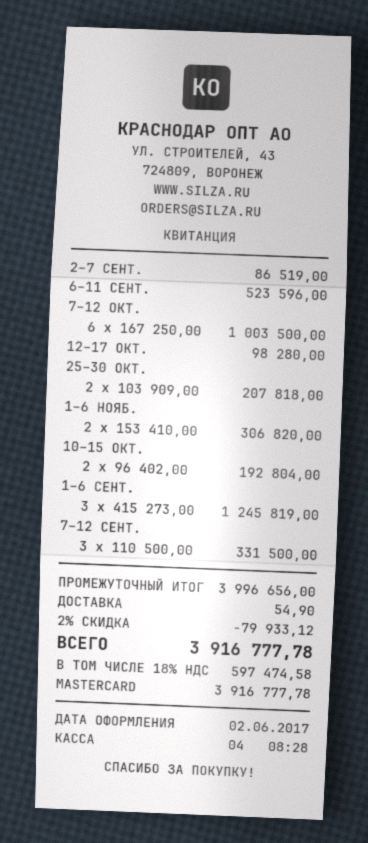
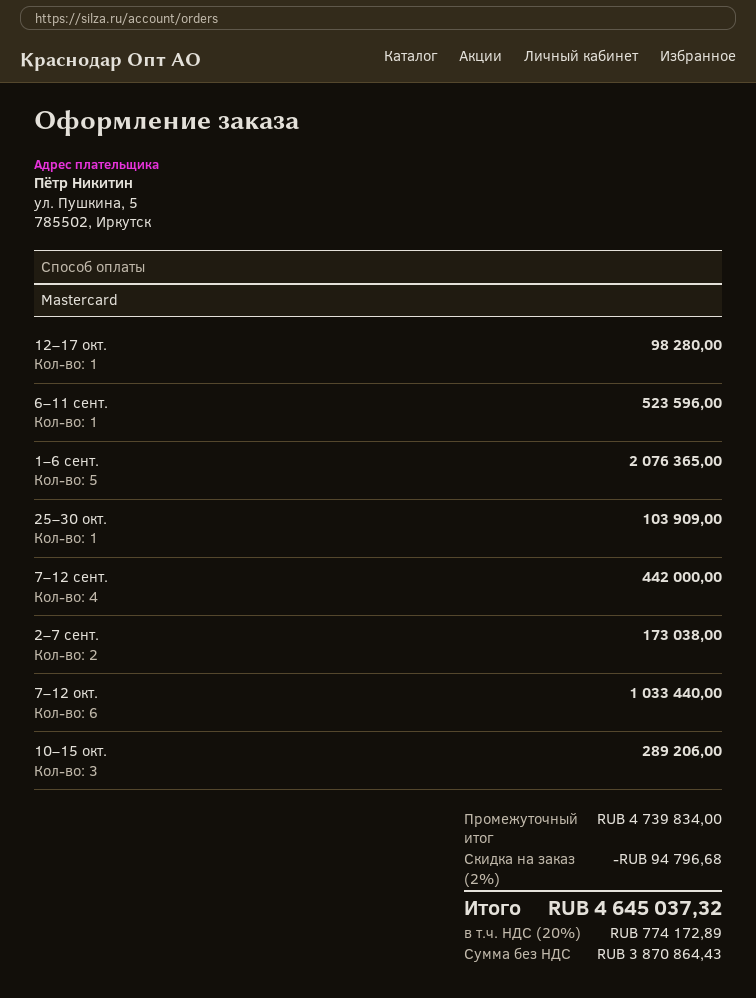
2–7 СЕНТ.: 1 for 86519.00 -> 2 for 173038.00
7–12 ОКТ.: 6 for 1003500.00 -> 6 for 1033440.00
25–30 ОКТ.: 2 for 207818.00 -> 1 for 103909.00
1–6 НОЯБ.: 2 for 306820.00 -> none
10–15 ОКТ.: 2 for 192804.00 -> 3 for 289206.00
1–6 СЕНТ.: 3 for 1245819.00 -> 5 for 2076365.00
7–12 СЕНТ.: 3 for 331500.00 -> 4 for 442000.00
subtotal: 3996656.00 -> 4739834.00
discount: 2% = 79933.12 -> 2% = 94796.68
shipping: 54.90 -> none
tax: 18% = 597474.58 -> 20% = 774172.89
total: 3916777.78 -> 4645037.32

